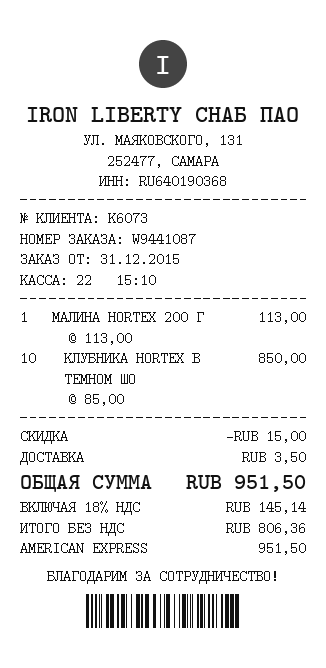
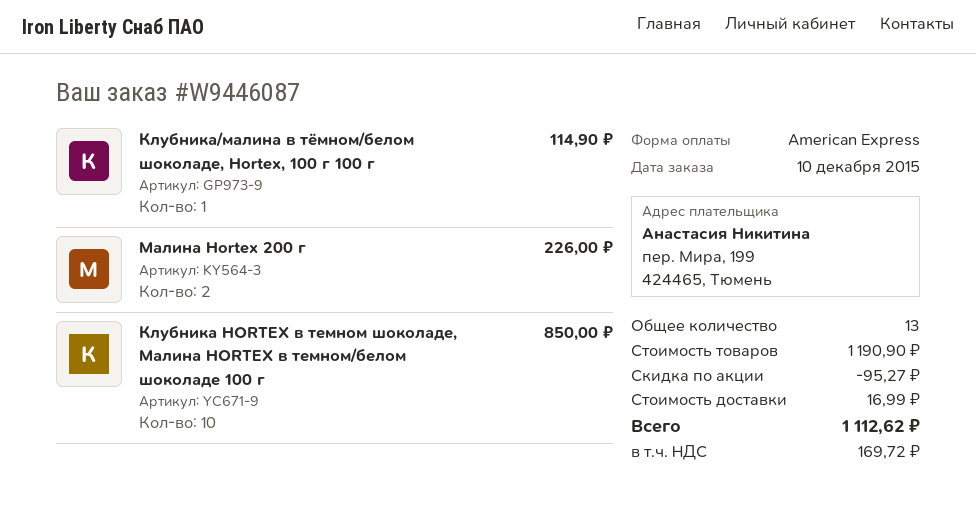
order number: W9441087 -> W9446087
order date: 2015-12-31 -> 2015-12-10
МАЛИНА HORTEX 200 Г: 1 for 113.00 -> 2 for 226.00
Клубника/малина в тёмном/белом шоколаде, Hortex, 100 г 100 г: none -> 1 for 114.90
discount: 15.00 -> 95.27
shipping: 3.50 -> 16.99
tax: 145.14 -> 169.72
total: 951.50 -> 1112.62

